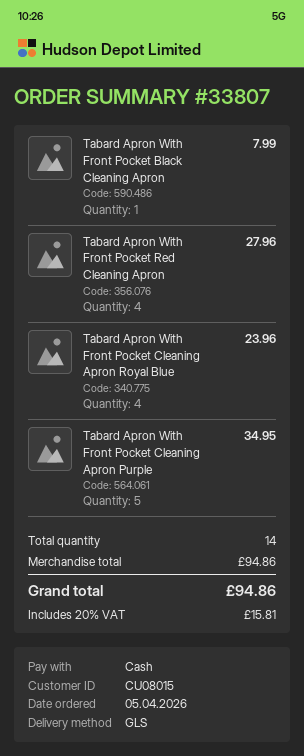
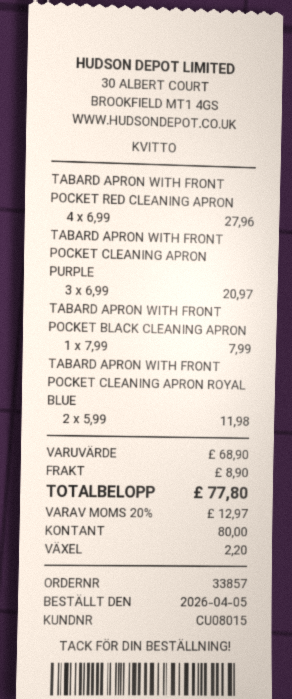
order number: 33807 -> 33857
Tabard Apron With Front Pocket Cleaning Apron Royal Blue: 4 for 23.96 -> 2 for 11.98
Tabard Apron With Front Pocket Cleaning Apron Purple: 5 for 34.95 -> 3 for 20.97
subtotal: 94.86 -> 68.90
shipping: none -> 8.90
tax: 20% = 15.81 -> 20% = 12.97
total: 94.86 -> 77.80

